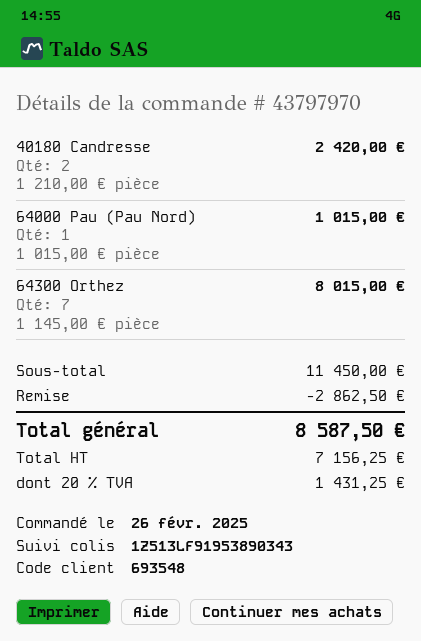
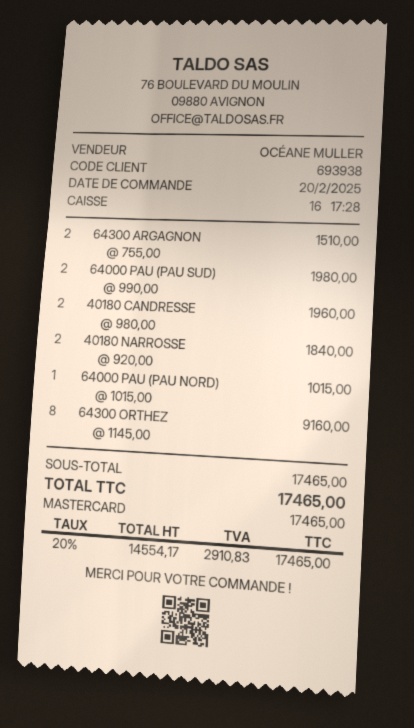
order date: 2025-02-26 -> 2025-02-20
customer number: 693548 -> 693938
40180 Candresse: 2 x 1210.00 = 2420.00 -> 2 x 980.00 = 1960.00
64300 Orthez: 7 x 1145.00 = 8015.00 -> 8 x 1145.00 = 9160.00
64300 ARGAGNON: none -> 2 x 755.00 = 1510.00
64000 PAU (PAU SUD): none -> 2 x 990.00 = 1980.00
40180 NARROSSE: none -> 2 x 920.00 = 1840.00
subtotal: 11450.00 -> 17465.00
discount: 2862.50 -> none
net: 7156.25 -> 14554.17
tax: 20% = 1431.25 -> 20% = 2910.83
total: 8587.50 -> 17465.00

